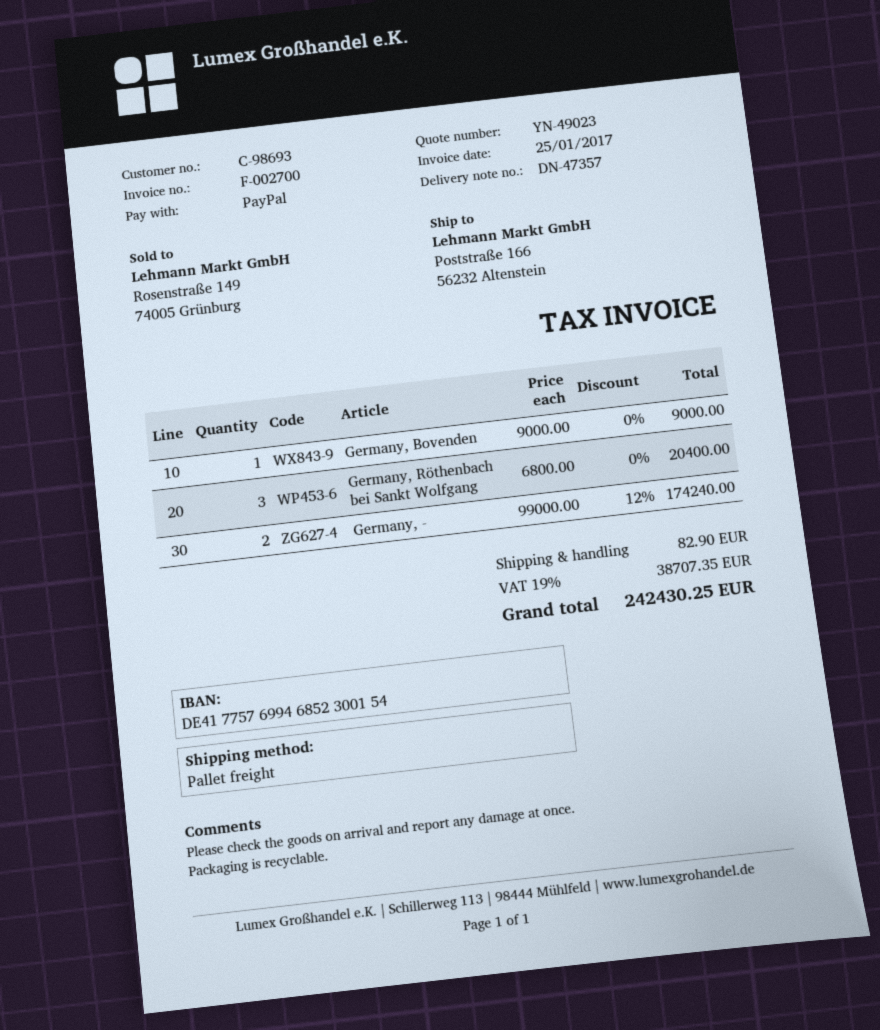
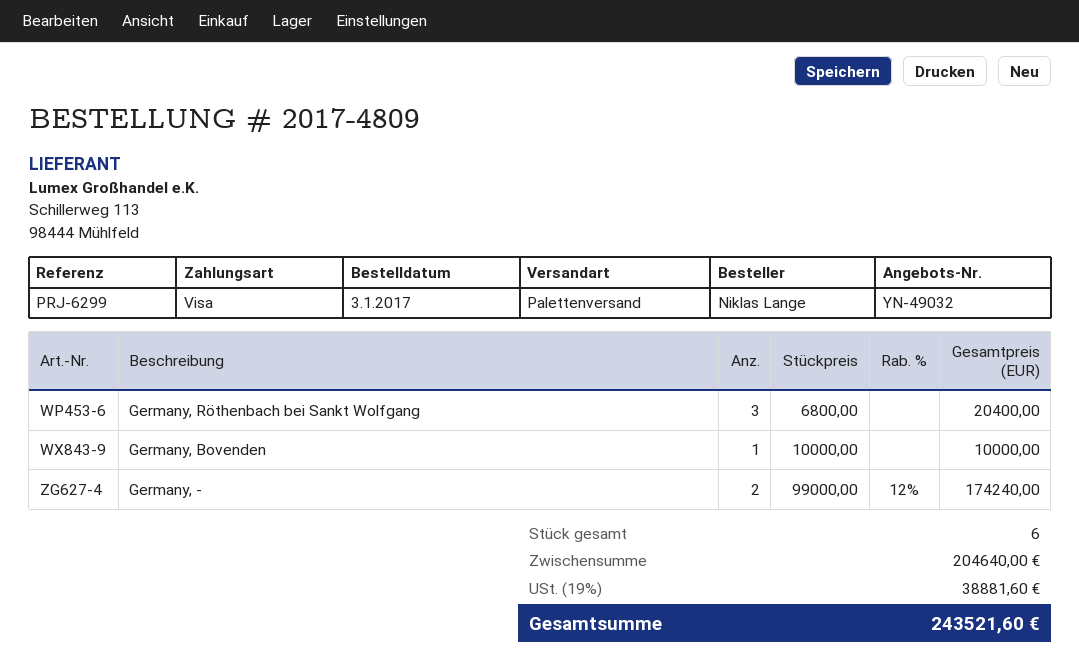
quote number: YN-49023 -> YN-49032
payment method: PayPal -> Visa
Germany, Bovenden: 1 x 9000.00 = 9000.00 -> 1 x 10000.00 = 10000.00
shipping: 82.90 -> none
tax: 19% = 38707.35 -> 19% = 38881.60
total: 242430.25 -> 243521.60

